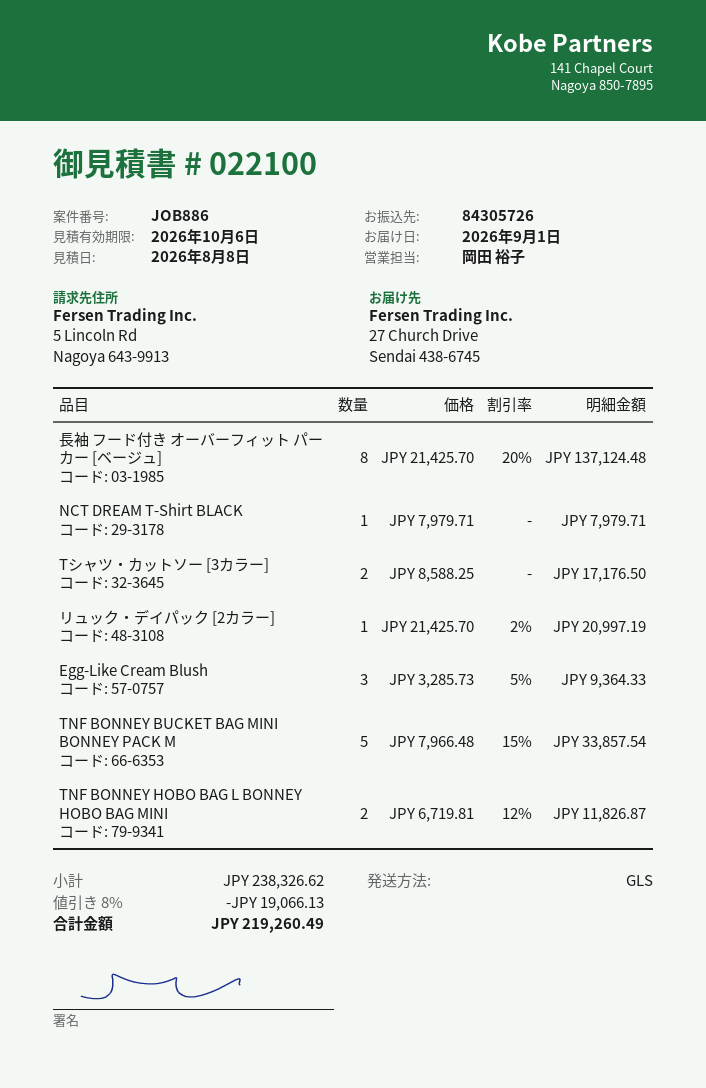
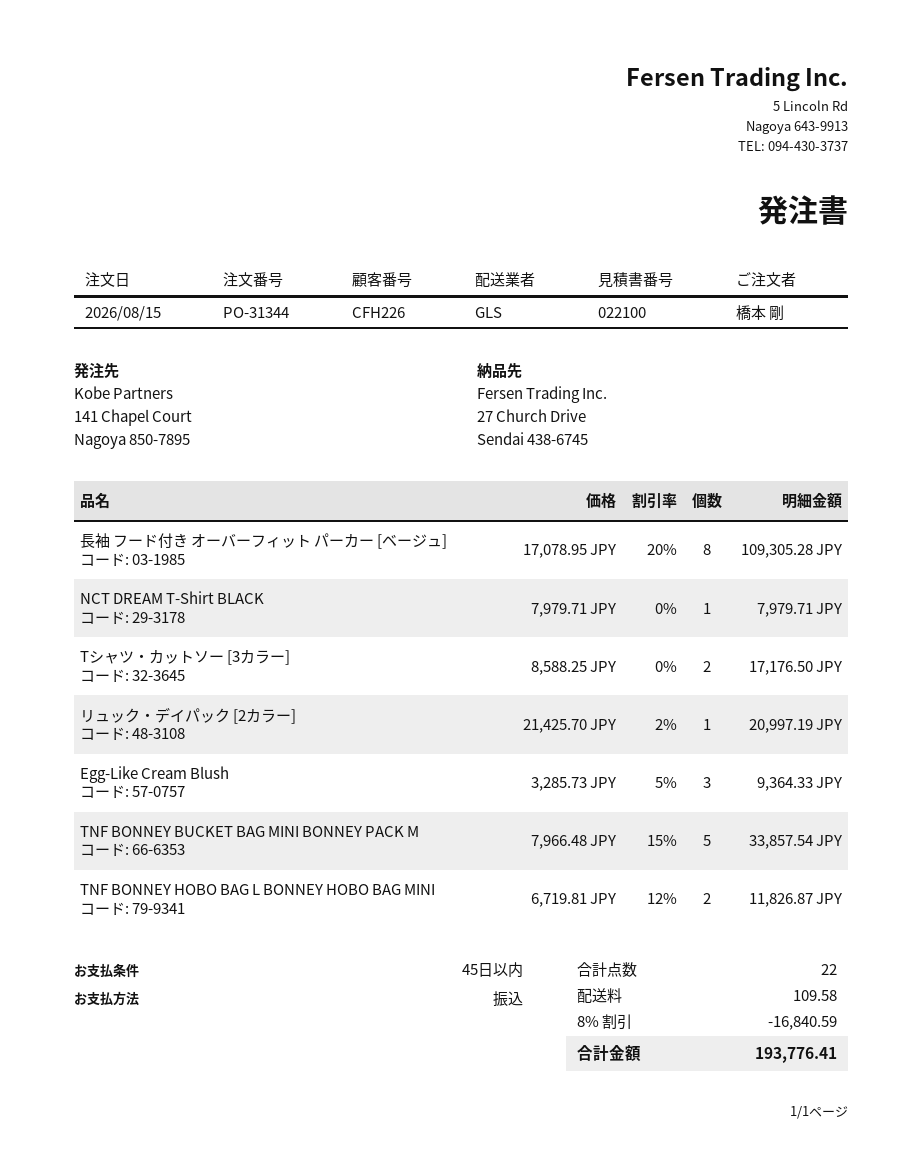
長袖 フード付き オーバーフィット パーカー [ベージュ]: 8 x 21425.70 - 20% = 137124.48 -> 8 x 17078.95 - 20% = 109305.28
discount: 8% = 19066.13 -> 8% = 16840.59
shipping: none -> 109.58
total: 219260.49 -> 193776.41

